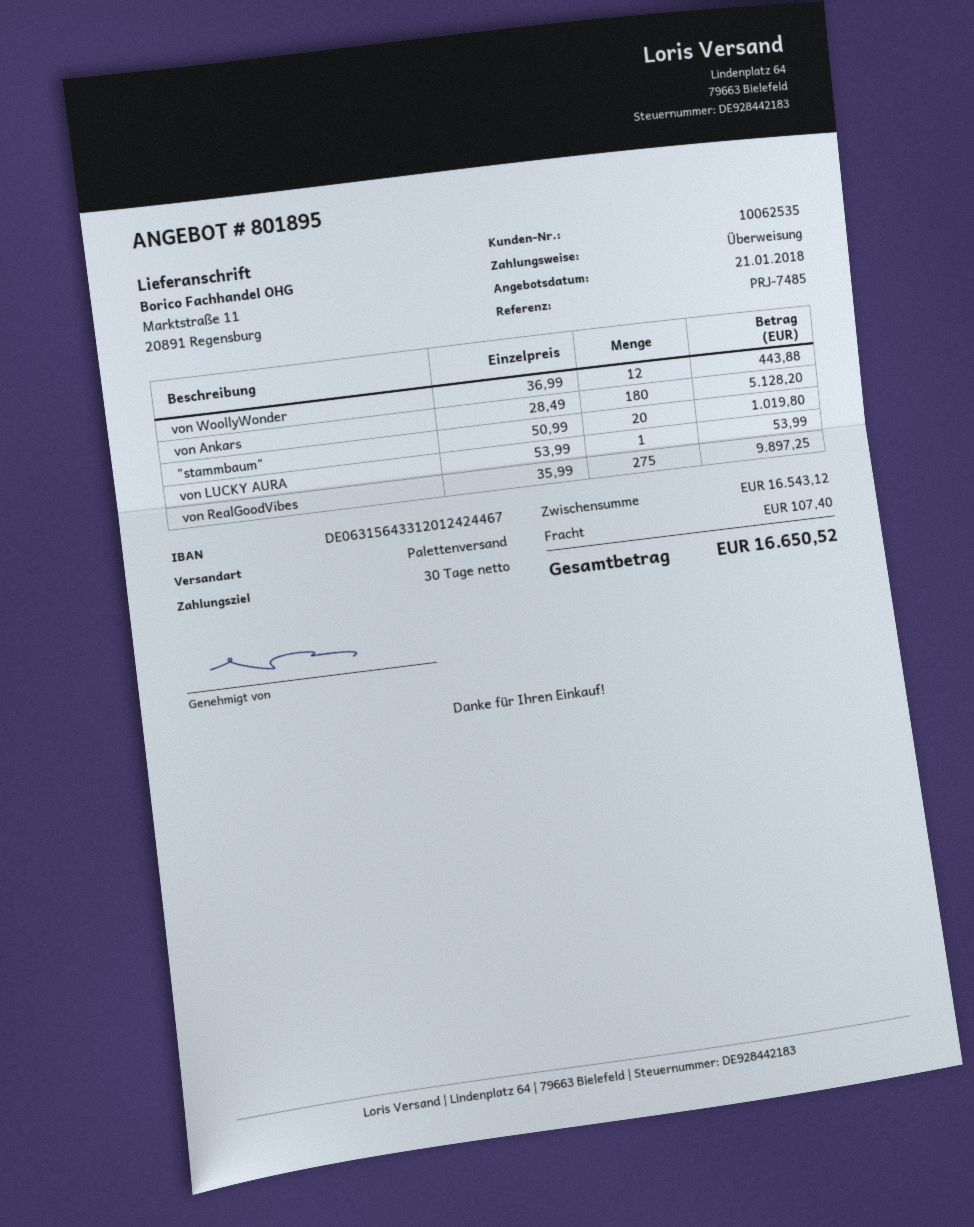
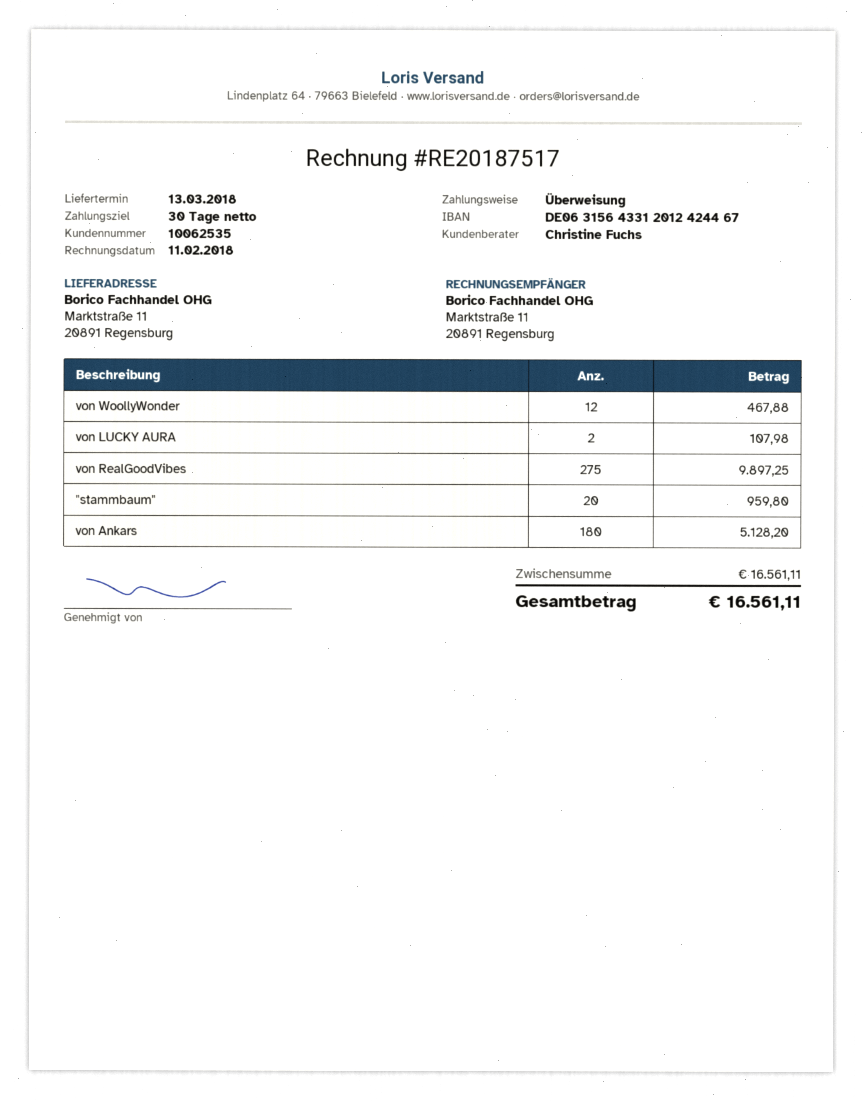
von WoollyWonder: 12 for 443.88 -> 12 for 467.88
"stammbaum": 20 for 1019.80 -> 20 for 959.80
von LUCKY AURA: 1 for 53.99 -> 2 for 107.98
subtotal: 16543.12 -> 16561.11
shipping: 107.40 -> none
total: 16650.52 -> 16561.11

